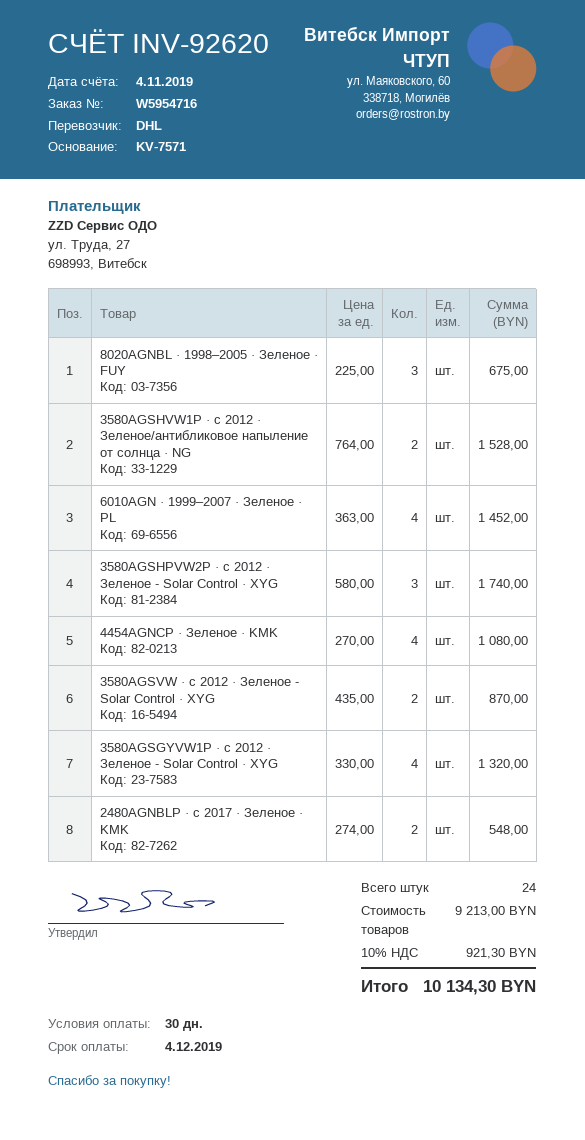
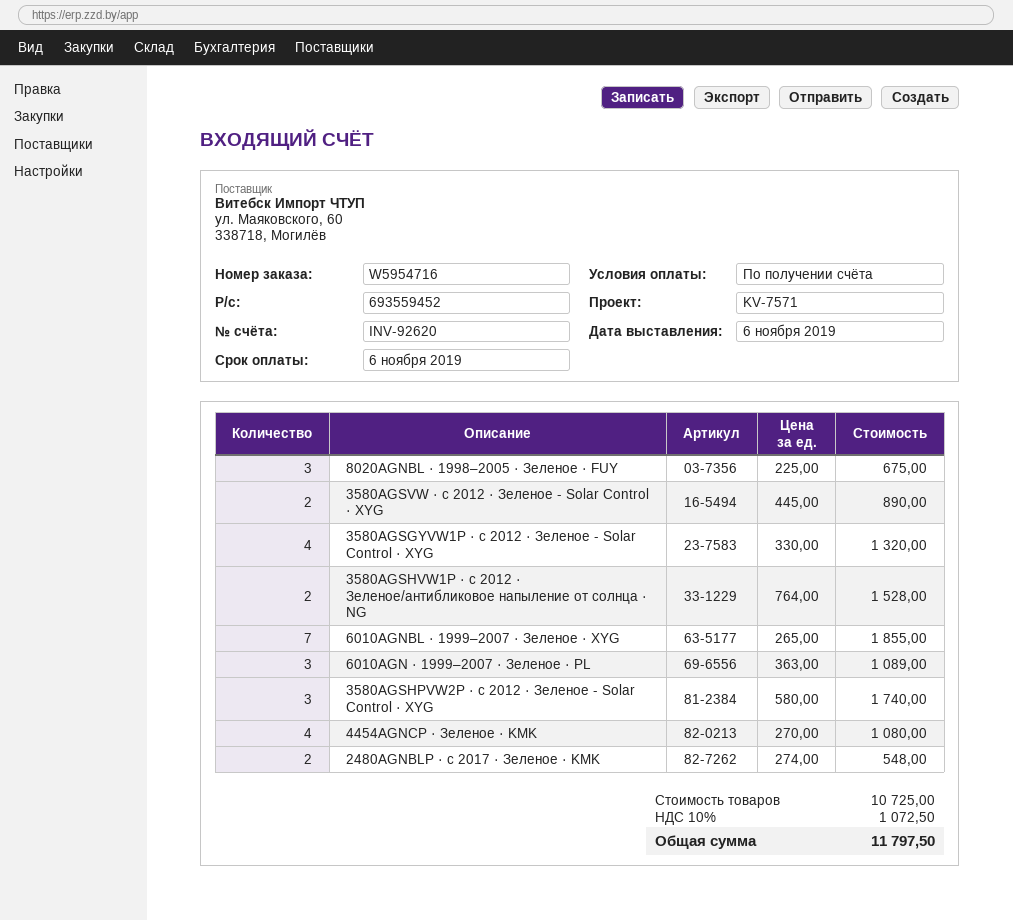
invoice date: 2019-11-04 -> 2019-11-06
payment terms: 30 days -> on receipt
due date: 2019-12-04 -> 2019-11-06
6010AGN · 1999–2007 · Зеленое · PL: 4 x 363.00 = 1452.00 -> 3 x 363.00 = 1089.00
3580AGSVW · с 2012 · Зеленое - Solar Control · XYG: 2 x 435.00 = 870.00 -> 2 x 445.00 = 890.00
6010AGNBL · 1999–2007 · Зеленое · XYG: none -> 7 x 265.00 = 1855.00
subtotal: 9213.00 -> 10725.00
tax: 10% = 921.30 -> 10% = 1072.50
total: 10134.30 -> 11797.50

